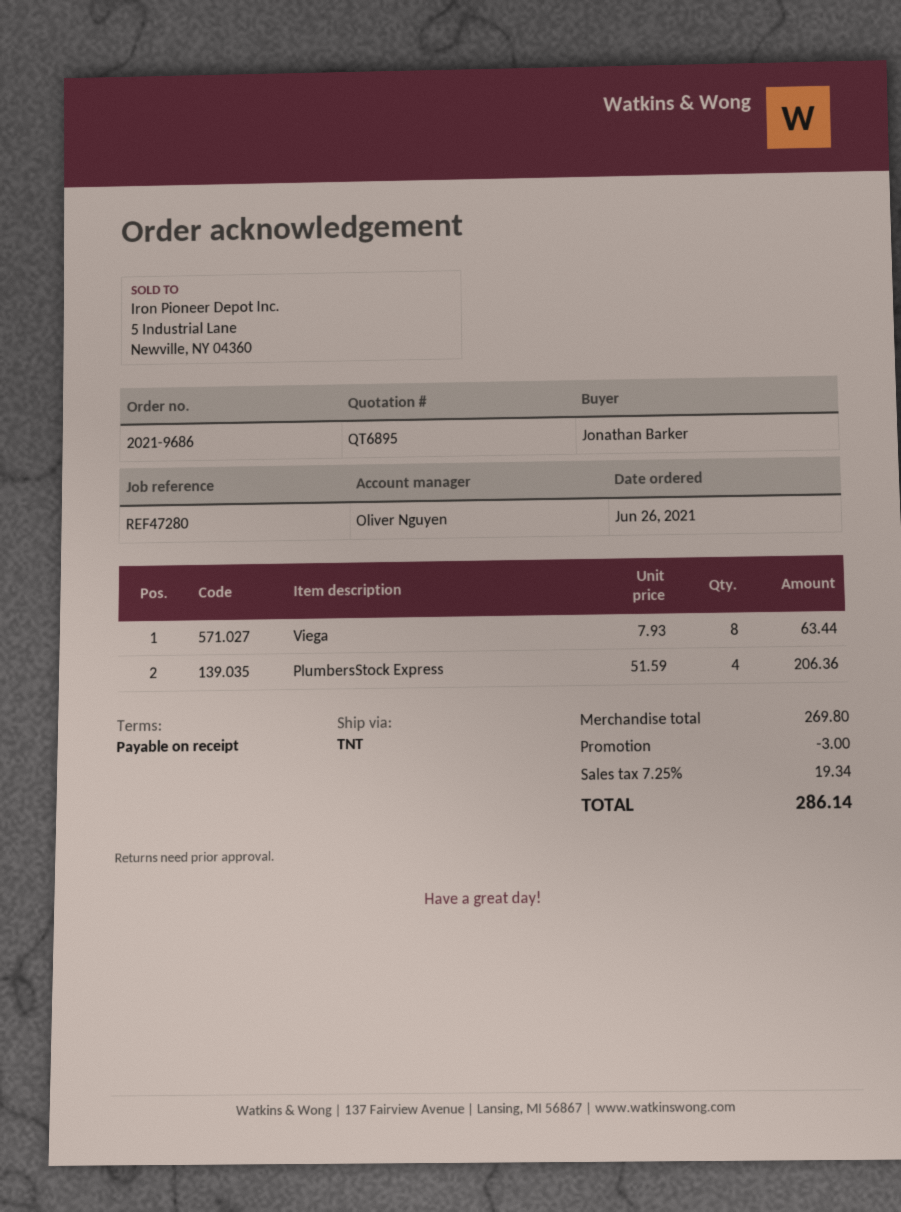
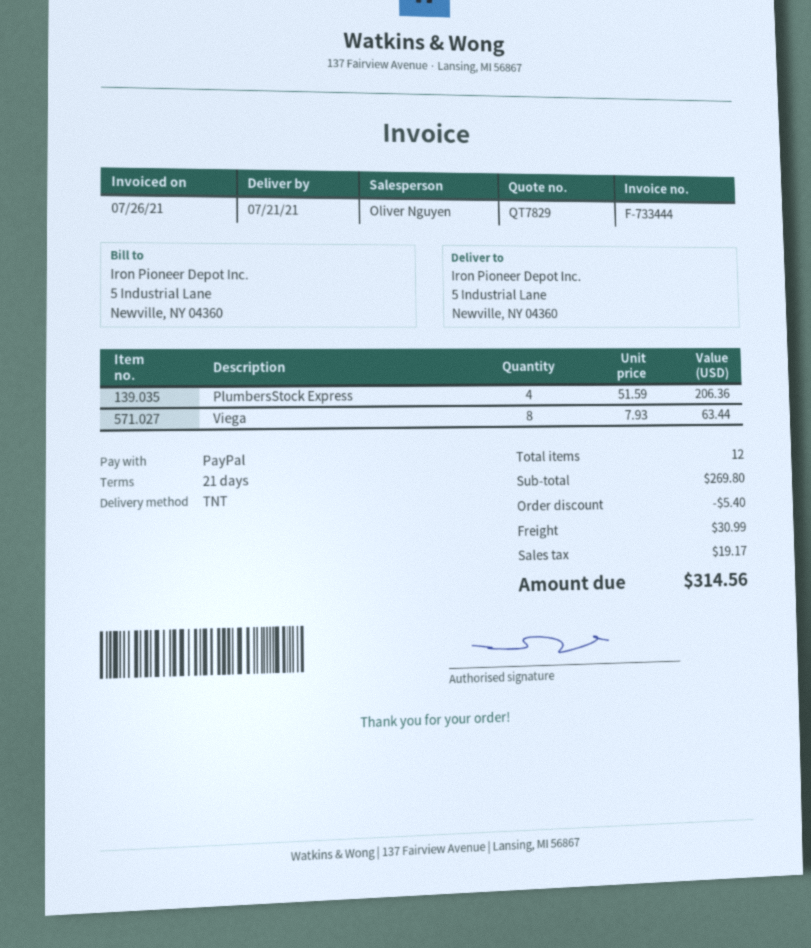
quote number: QT6895 -> QT7829
payment terms: on receipt -> 21 days
discount: 3.00 -> 5.40
shipping: none -> 30.99
tax: 19.34 -> 19.17
total: 286.14 -> 314.56

